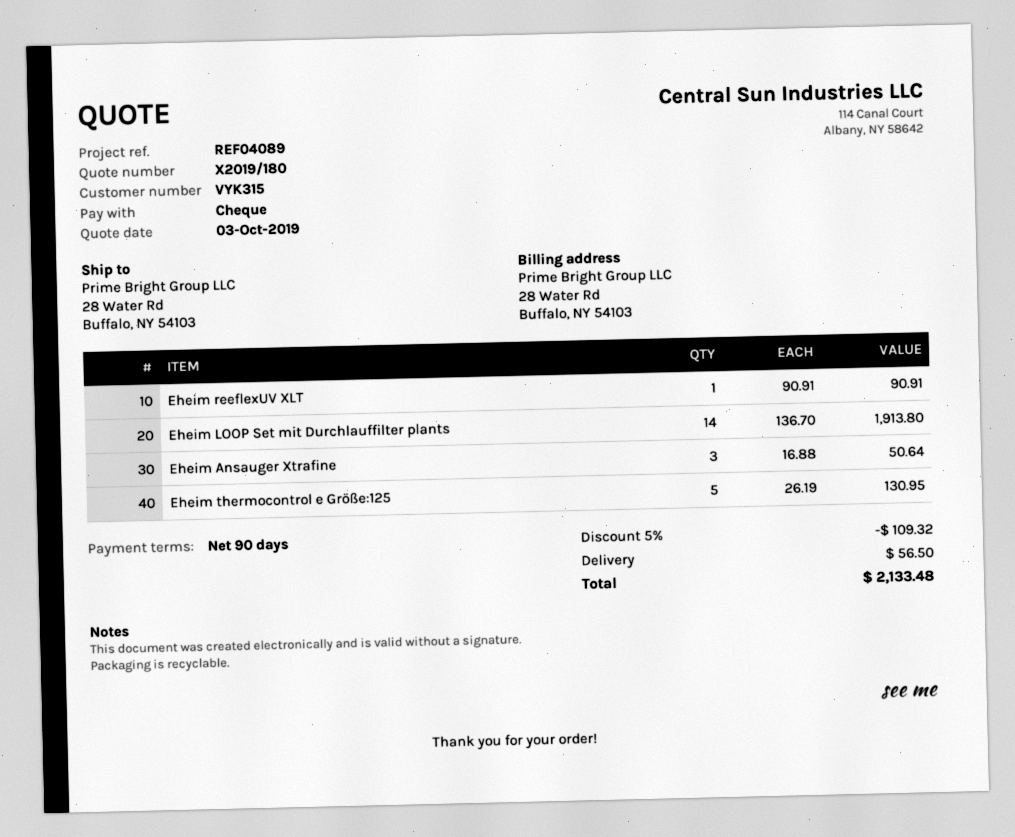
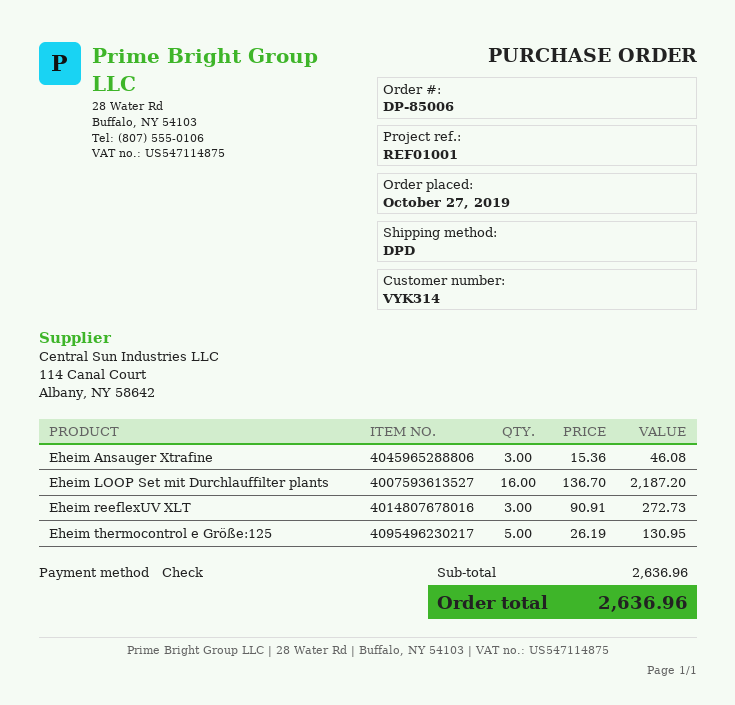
customer number: VYK315 -> VYK314
reference: REF04089 -> REF01001
Eheim reeflexUV XLT: 1 x 90.91 = 90.91 -> 3 x 90.91 = 272.73
Eheim LOOP Set mit Durchlauffilter plants: 14 x 136.70 = 1913.80 -> 16 x 136.70 = 2187.20
Eheim Ansauger Xtrafine: 3 x 16.88 = 50.64 -> 3 x 15.36 = 46.08
discount: 5% = 109.32 -> none
shipping: 56.50 -> none
total: 2133.48 -> 2636.96

